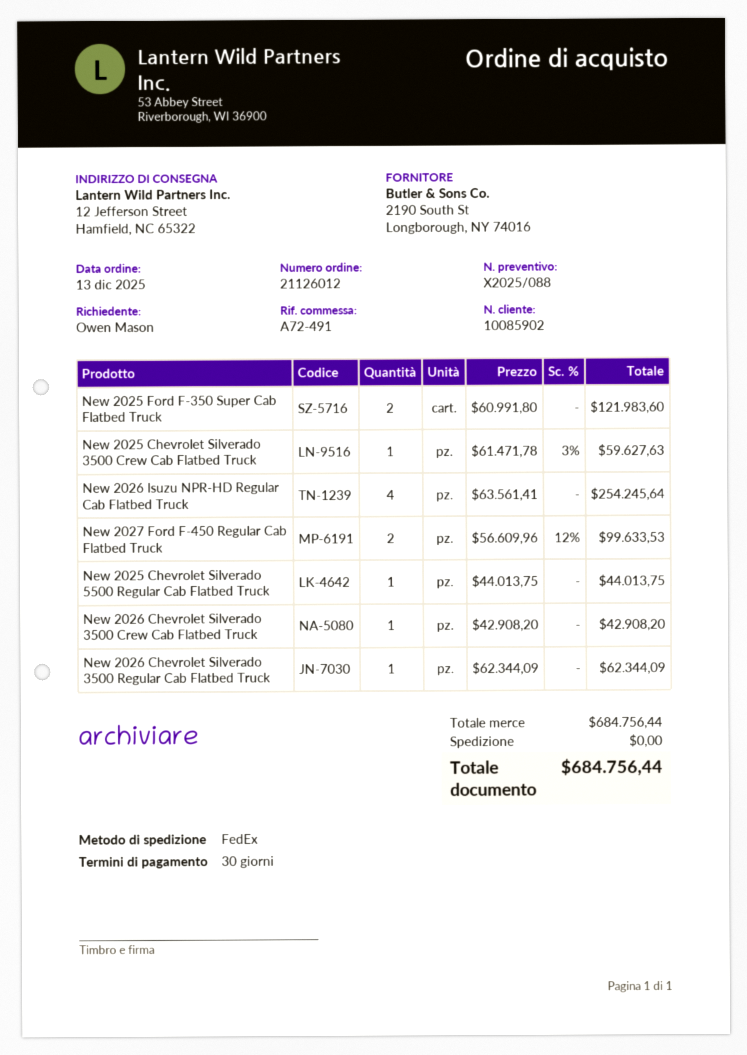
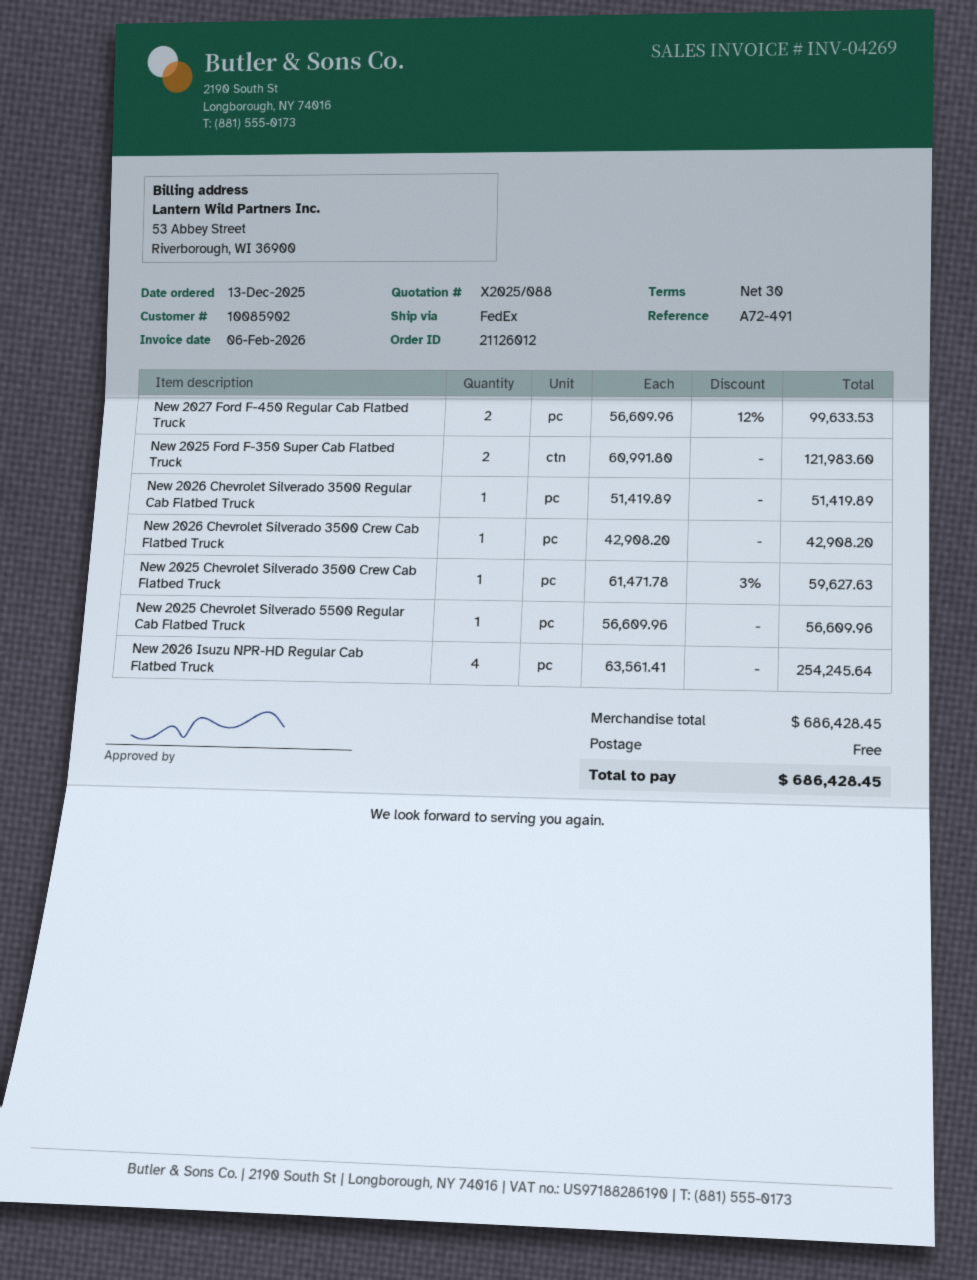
New 2025 Chevrolet Silverado 5500 Regular Cab Flatbed Truck: 1 x 44013.75 = 44013.75 -> 1 x 56609.96 = 56609.96
New 2026 Chevrolet Silverado 3500 Regular Cab Flatbed Truck: 1 x 62344.09 = 62344.09 -> 1 x 51419.89 = 51419.89
subtotal: 684756.44 -> 686428.45
total: 684756.44 -> 686428.45

